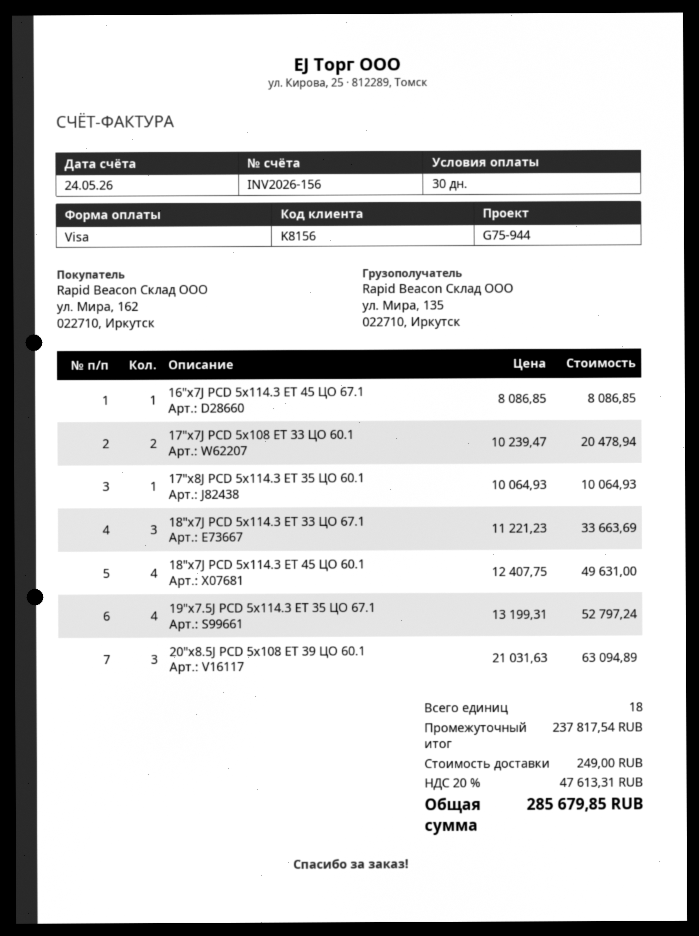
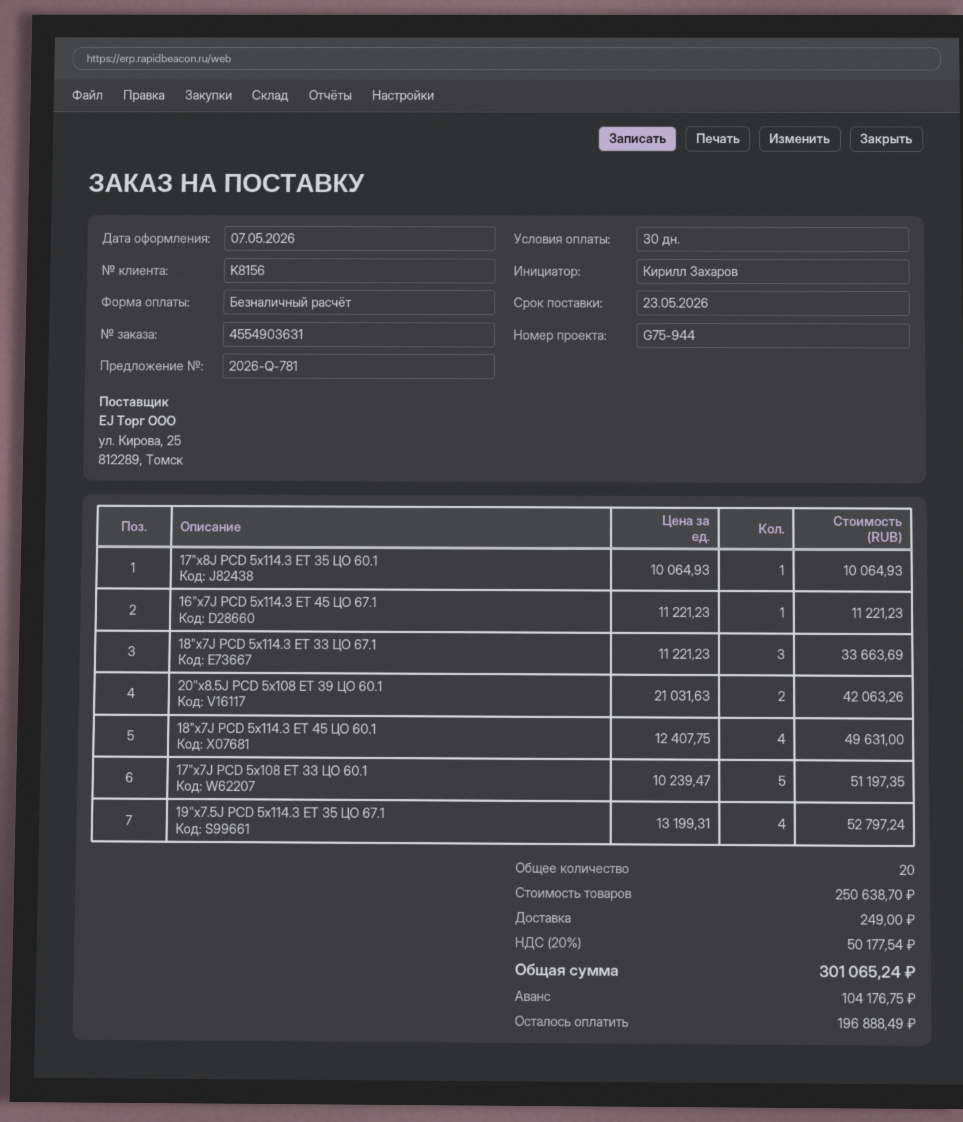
payment method: Visa -> bank transfer
16"x7J PCD 5x114.3 ЕТ 45 ЦО 67.1: 1 x 8086.85 = 8086.85 -> 1 x 11221.23 = 11221.23
17"x7J PCD 5x108 ЕТ 33 ЦО 60.1: 2 x 10239.47 = 20478.94 -> 5 x 10239.47 = 51197.35
20"x8.5J PCD 5x108 ЕТ 39 ЦО 60.1: 3 x 21031.63 = 63094.89 -> 2 x 21031.63 = 42063.26
total quantity: 18 -> 20
subtotal: 237817.54 -> 250638.70
tax: 20% = 47613.31 -> 20% = 50177.54
total: 285679.85 -> 301065.24

